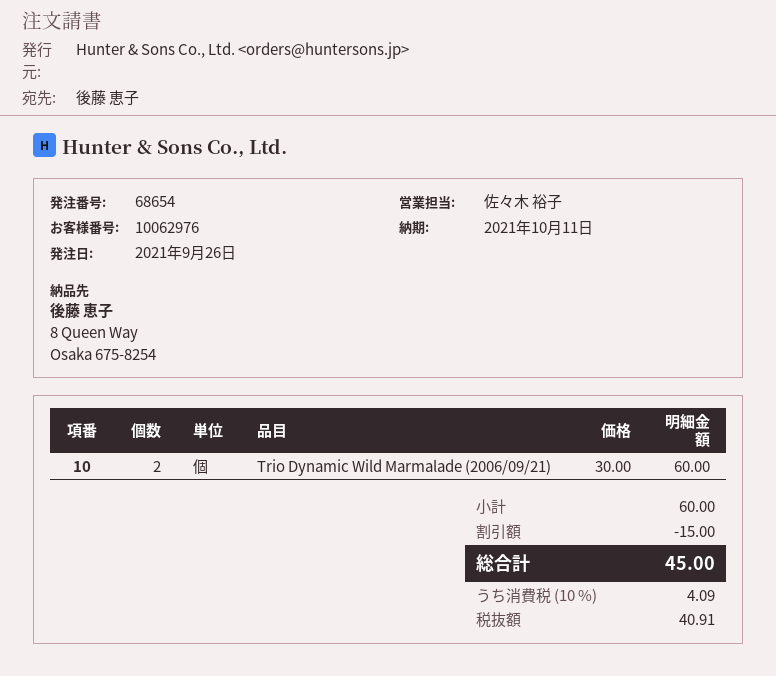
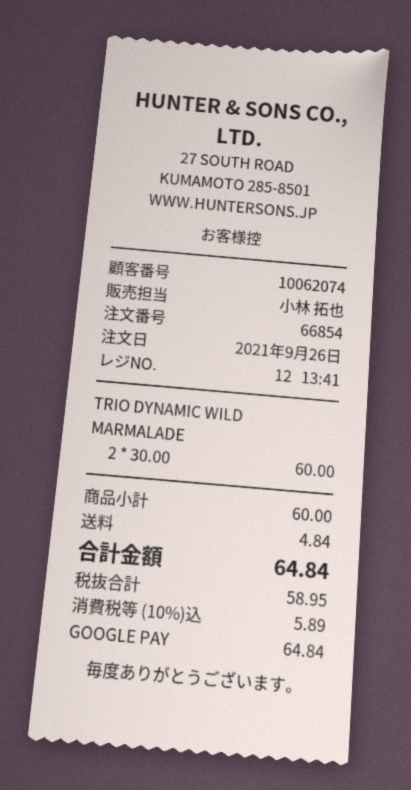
order number: 68654 -> 66854
customer number: 10062976 -> 10062074
sales rep: 佐々木 裕子 -> 小林 拓也
discount: 15.00 -> none
shipping: none -> 4.84
net: 40.91 -> 58.95
tax: 10% = 4.09 -> 10% = 5.89
total: 45.00 -> 64.84

